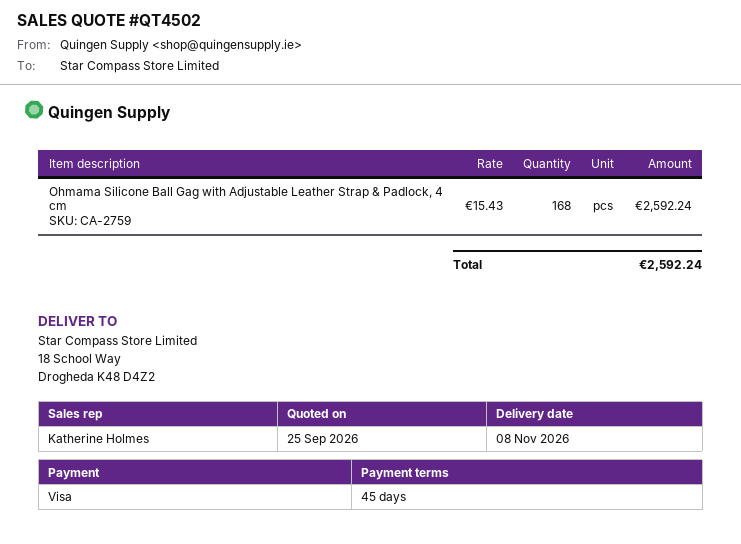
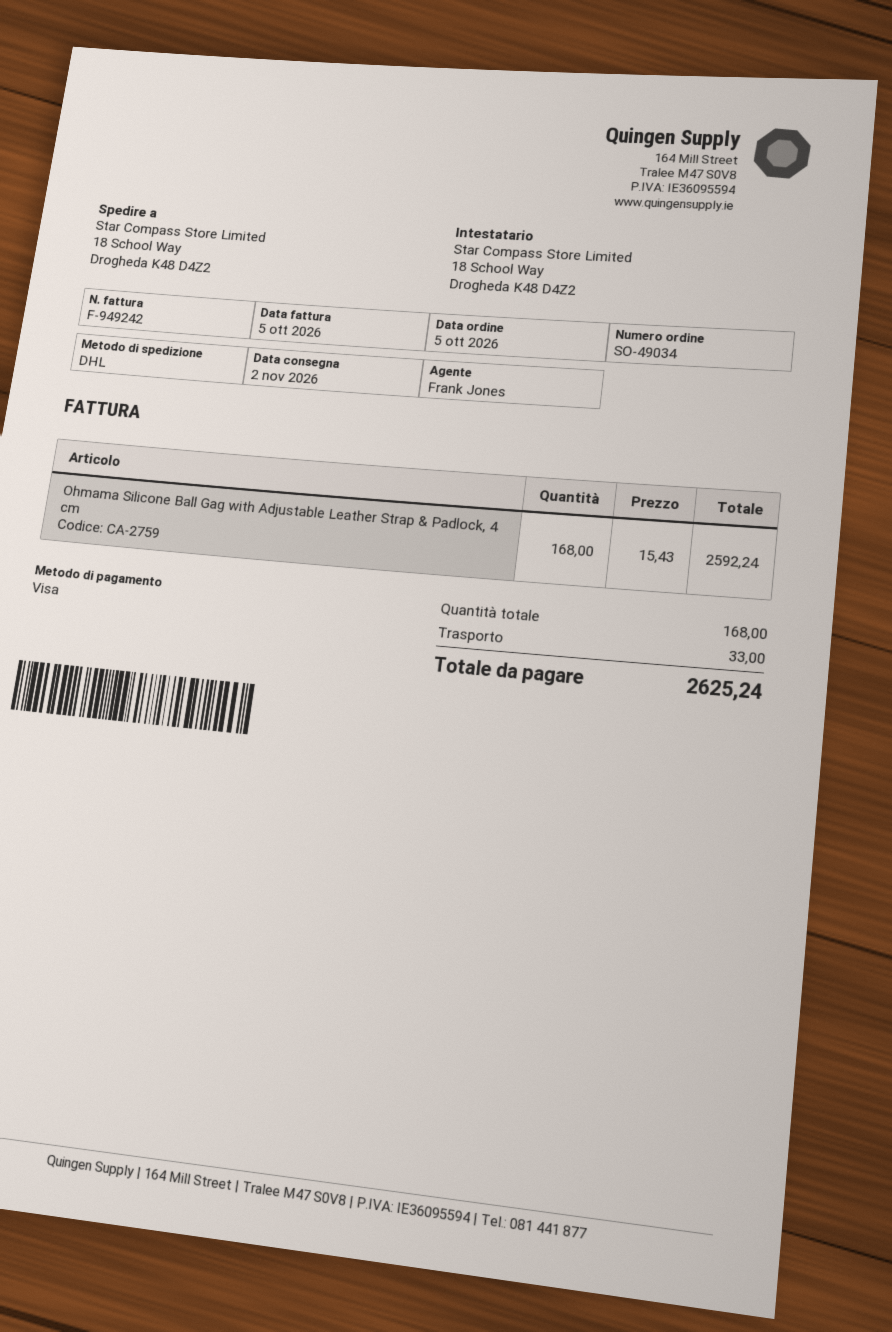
delivery date: 2026-11-08 -> 2026-11-02
sales rep: Katherine Holmes -> Frank Jones
shipping: none -> 33.00
total: 2592.24 -> 2625.24

